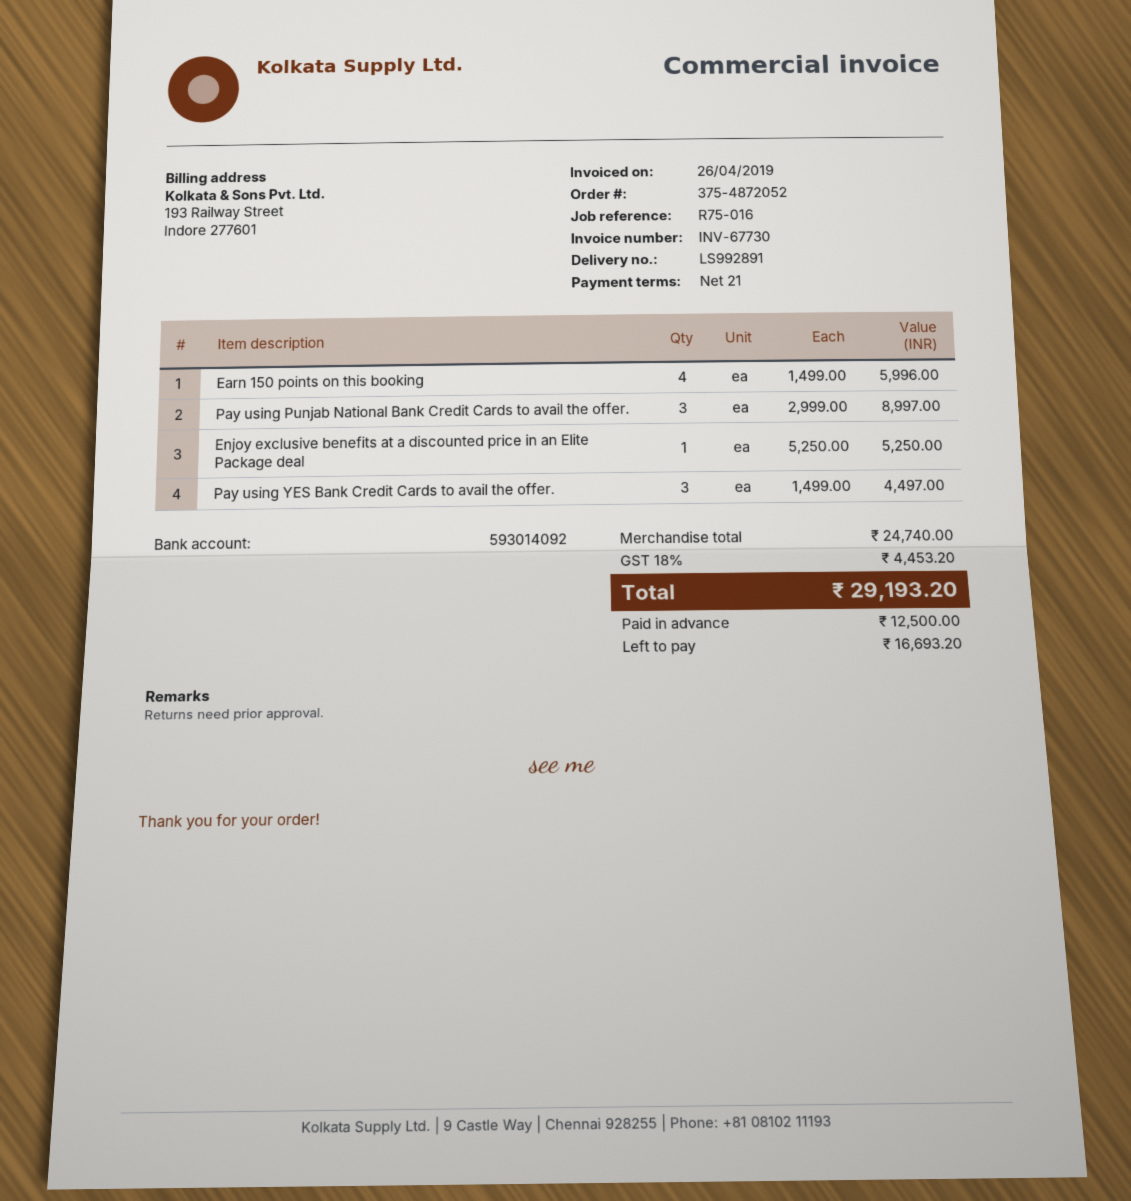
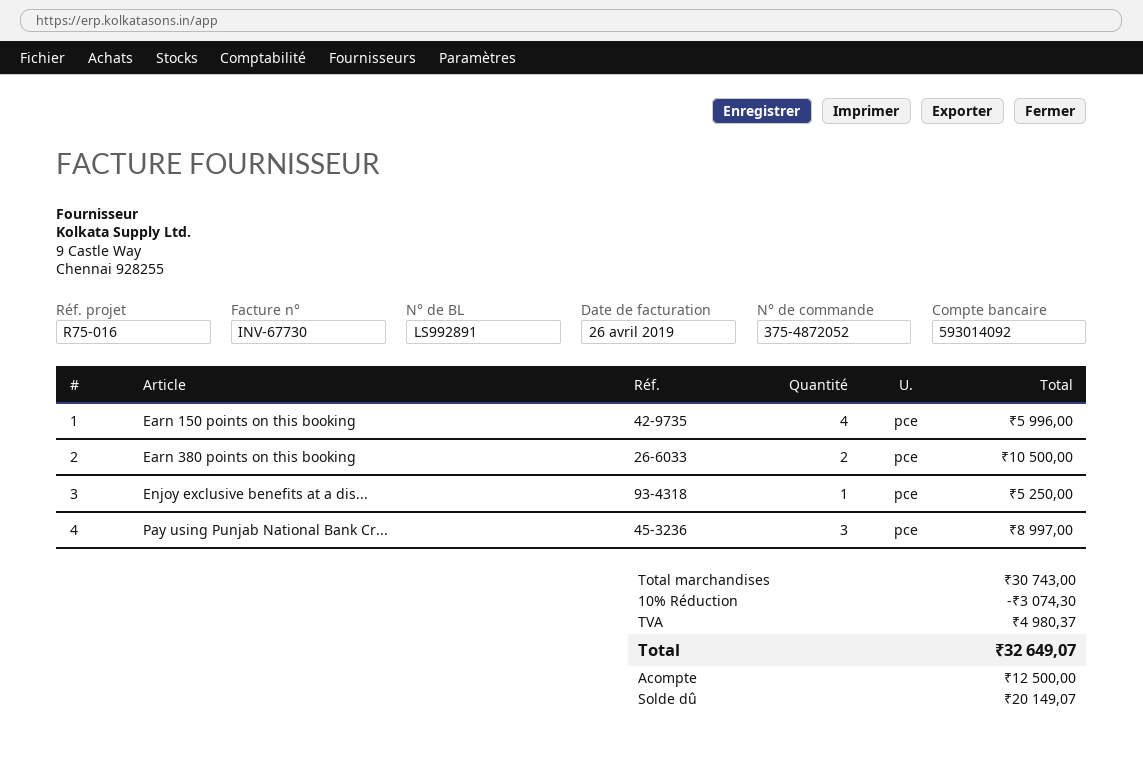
Pay using YES Bank Credit Cards to avail the offer.: 3 for 4497.00 -> none
Earn 380 points on this booking: none -> 2 for 10500.00
subtotal: 24740.00 -> 30743.00
discount: none -> 10% = 3074.30
tax: 4453.20 -> 4980.37
total: 29193.20 -> 32649.07
balance: 16693.20 -> 20149.07

